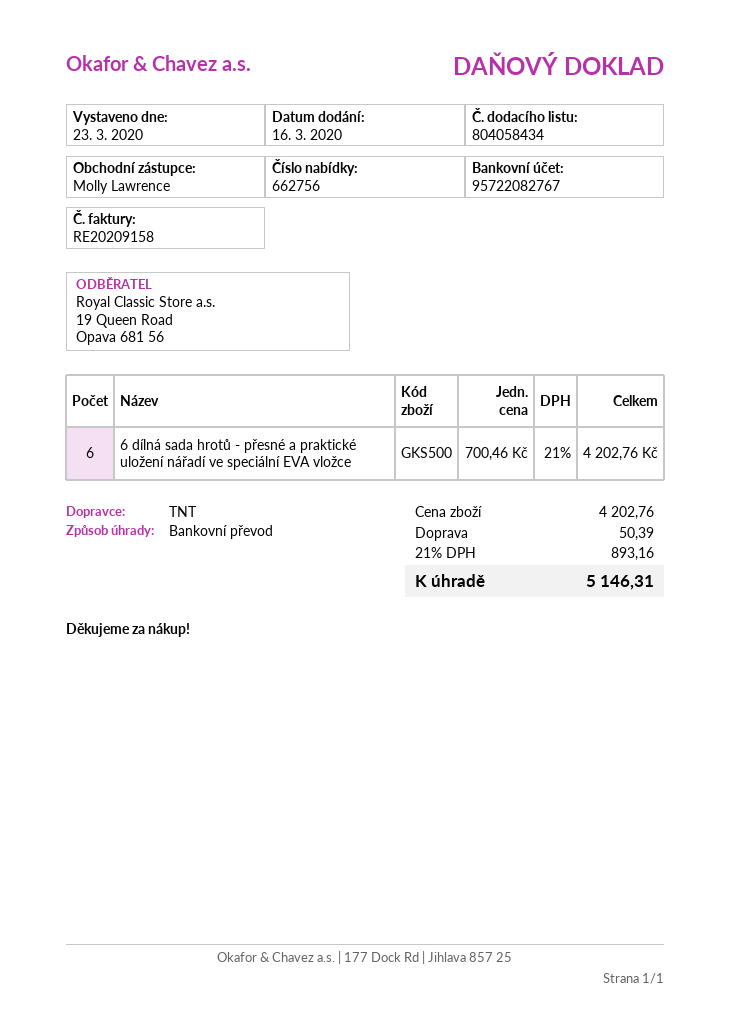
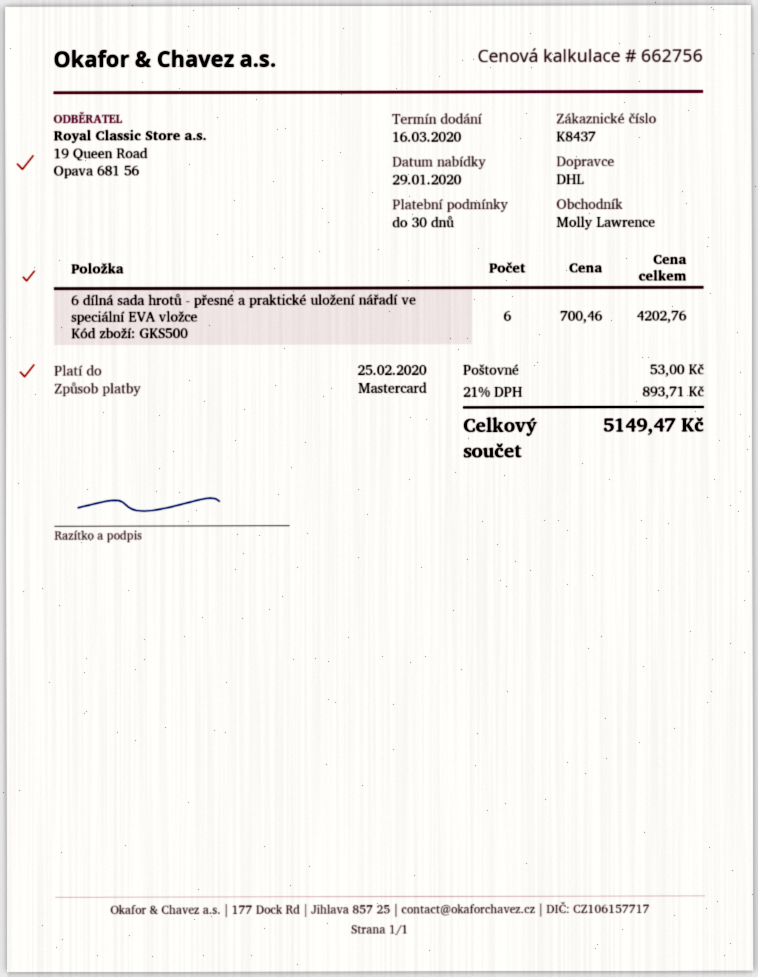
payment method: bank transfer -> Mastercard
shipping method: TNT -> DHL
shipping: 50.39 -> 53.00
tax: 21% = 893.16 -> 21% = 893.71
total: 5146.31 -> 5149.47

